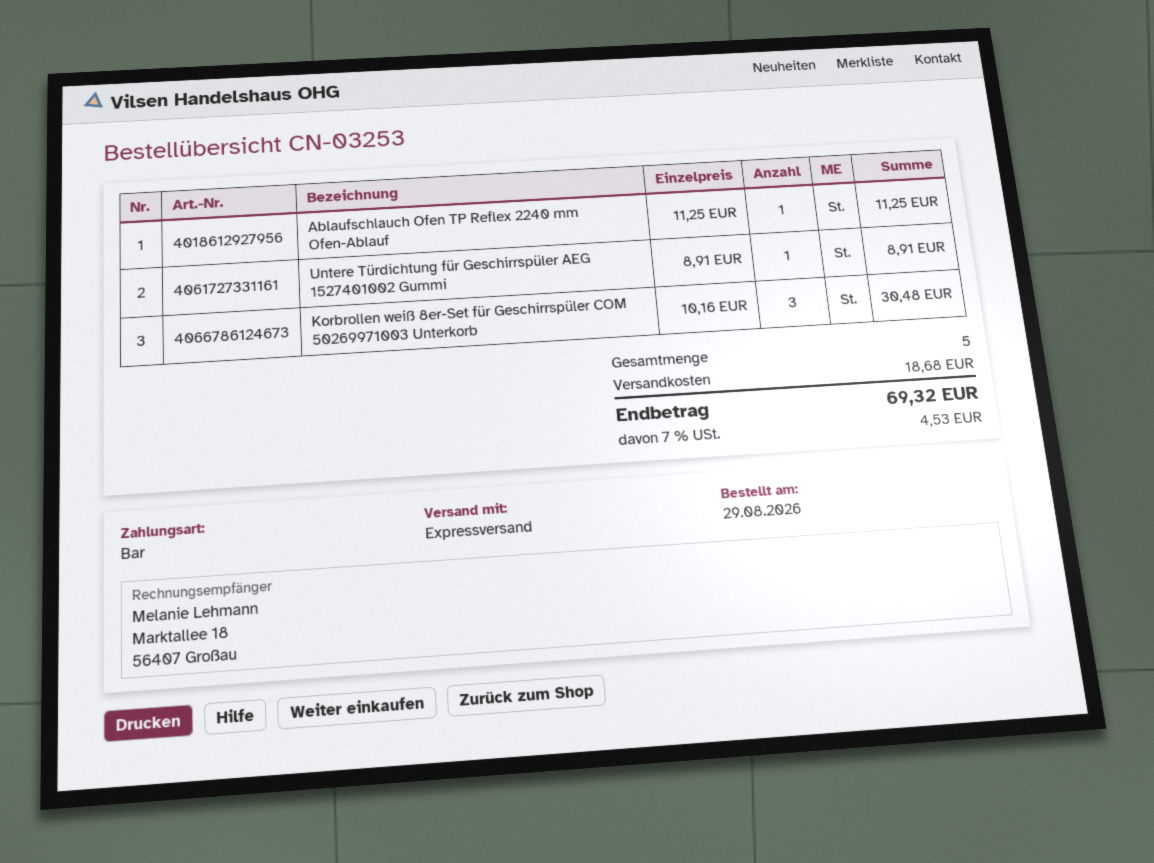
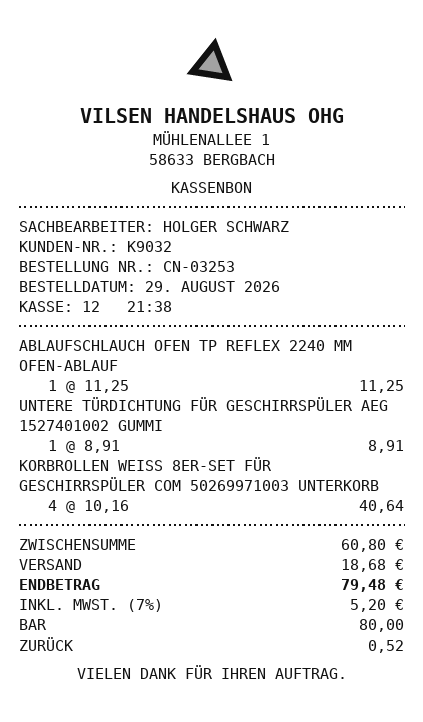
Korbrollen weiß 8er-Set für Geschirrspüler COM 50269971003 Unterkorb: 3 x 10.16 = 30.48 -> 4 x 10.16 = 40.64
tax: 7% = 4.53 -> 7% = 5.20
total: 69.32 -> 79.48

